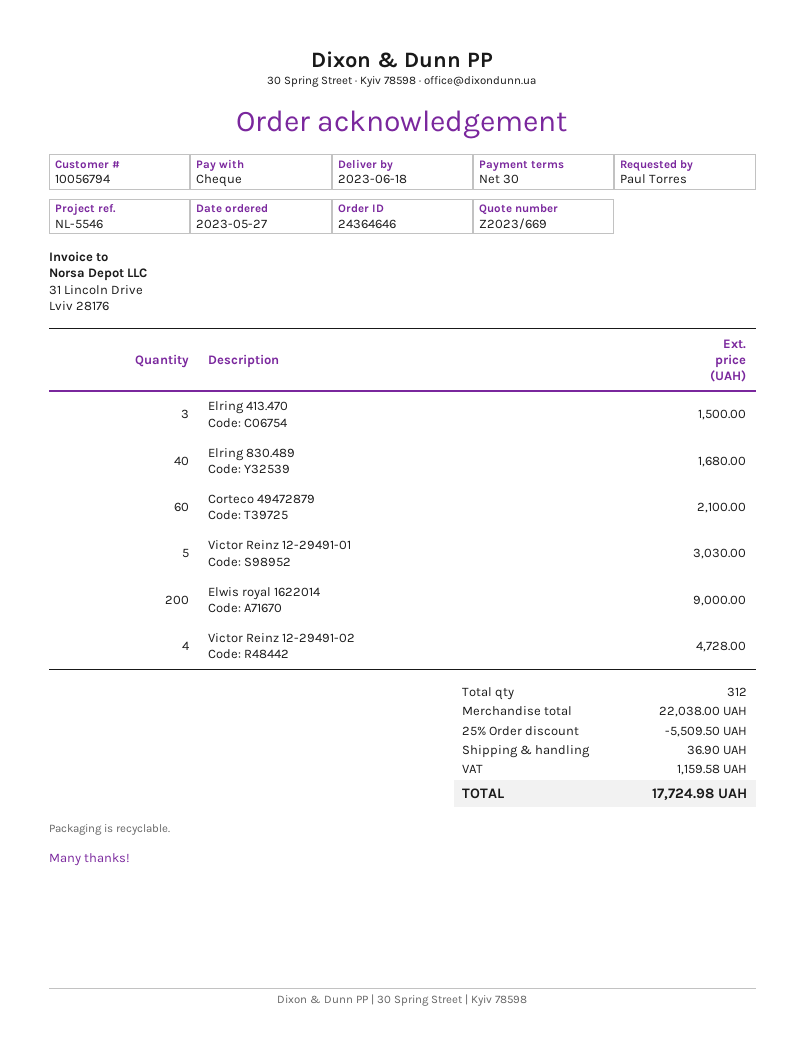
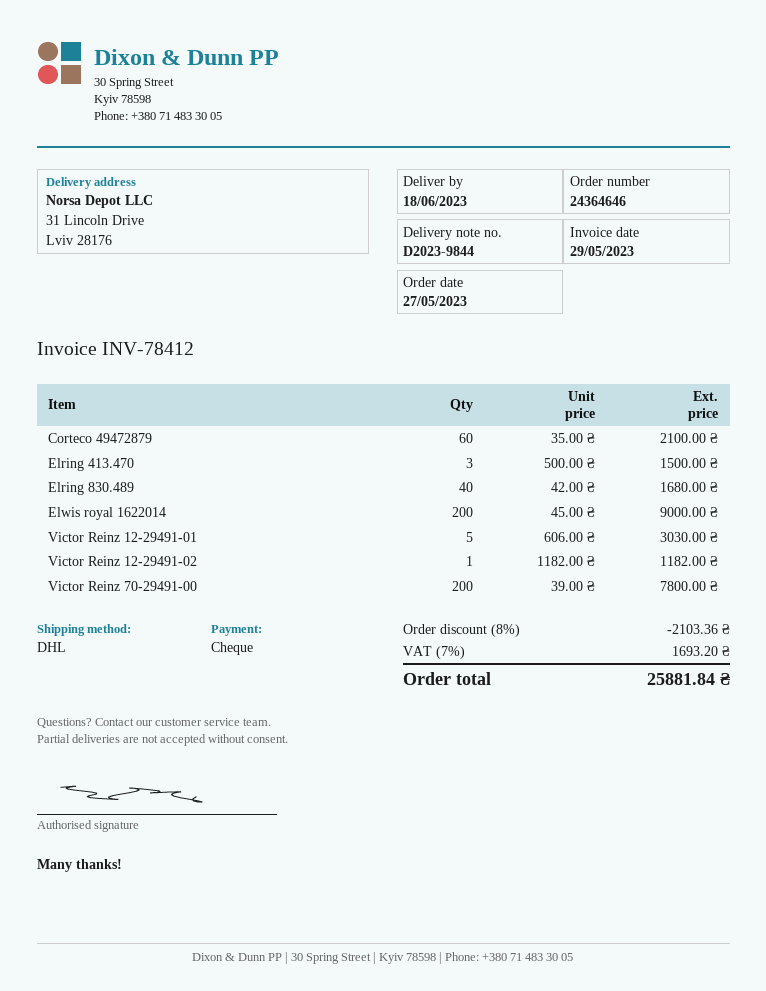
Victor Reinz 12-29491-02: 4 for 4728.00 -> 1 for 1182.00
Victor Reinz 70-29491-00: none -> 200 for 7800.00
discount: 25% = 5509.50 -> 8% = 2103.36
shipping: 36.90 -> none
tax: 1159.58 -> 1693.20
total: 17724.98 -> 25881.84

